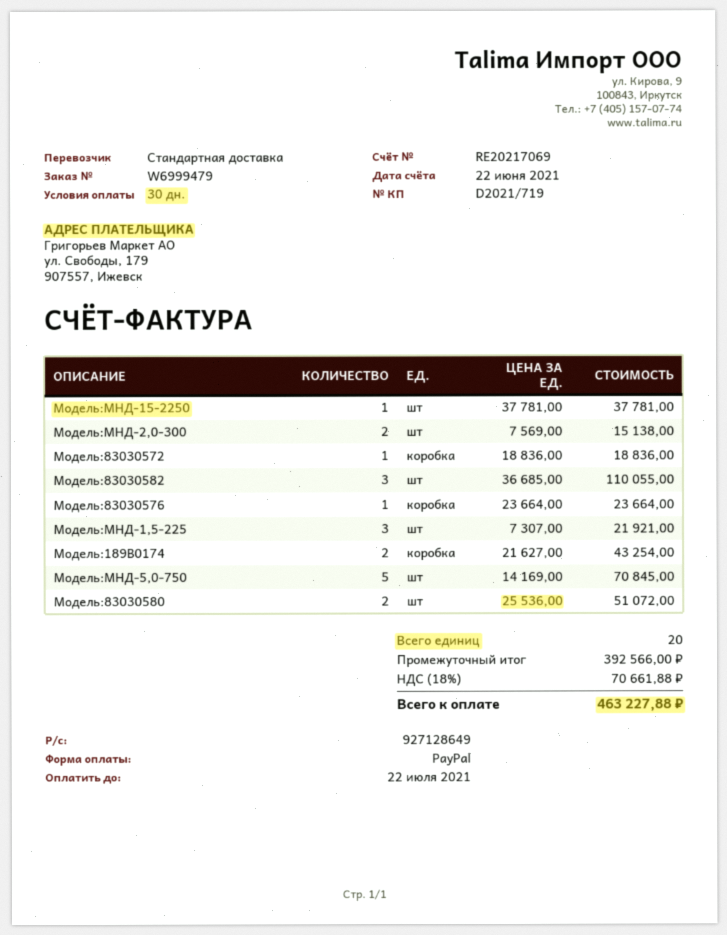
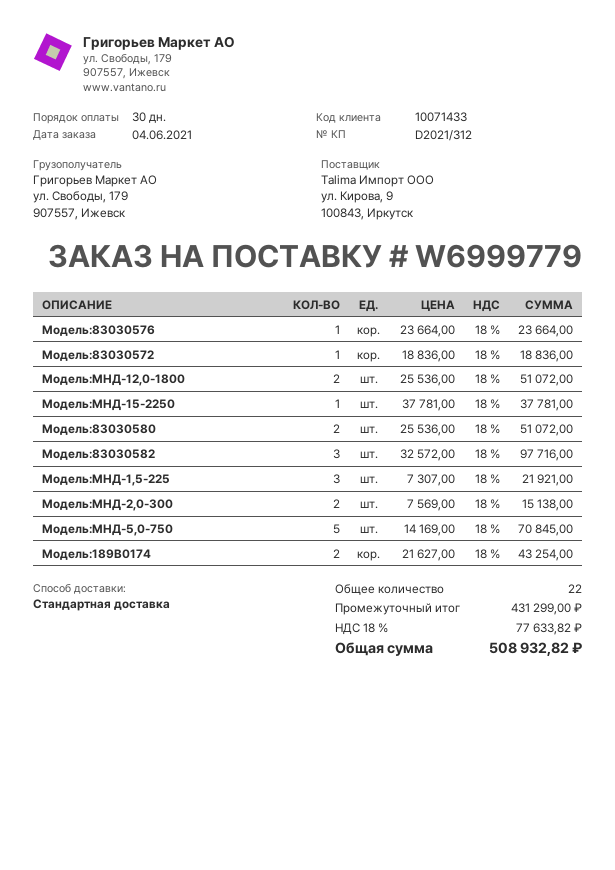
quote number: D2021/719 -> D2021/312
order number: W6999479 -> W6999779
Модель:83030582: 3 x 36685.00 = 110055.00 -> 3 x 32572.00 = 97716.00
Модель:МНД-12,0-1800: none -> 2 x 25536.00 = 51072.00
total quantity: 20 -> 22
subtotal: 392566.00 -> 431299.00
tax: 18% = 70661.88 -> 18% = 77633.82
total: 463227.88 -> 508932.82

